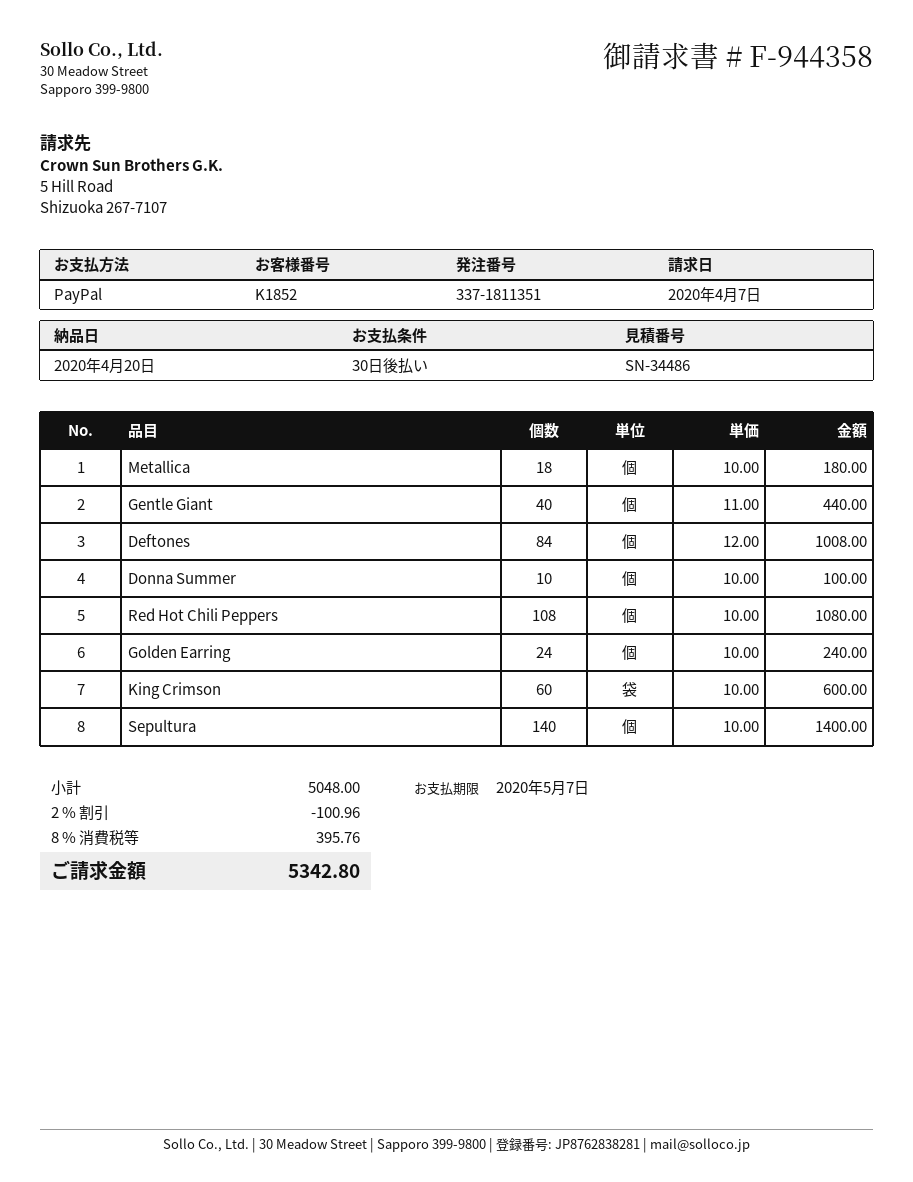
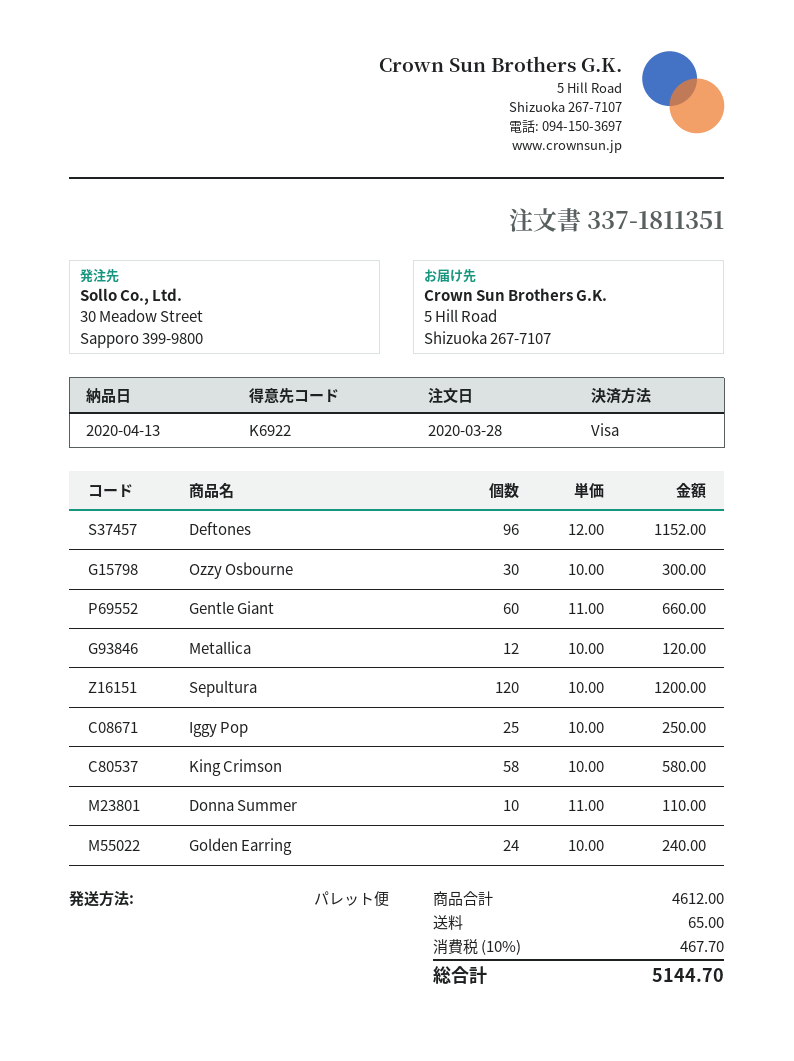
delivery date: 2020-04-20 -> 2020-04-13
customer number: K1852 -> K6922
payment method: PayPal -> Visa
Metallica: 18 x 10.00 = 180.00 -> 12 x 10.00 = 120.00
Gentle Giant: 40 x 11.00 = 440.00 -> 60 x 11.00 = 660.00
Deftones: 84 x 12.00 = 1008.00 -> 96 x 12.00 = 1152.00
Donna Summer: 10 x 10.00 = 100.00 -> 10 x 11.00 = 110.00
Red Hot Chili Peppers: 108 x 10.00 = 1080.00 -> none
King Crimson: 60 x 10.00 = 600.00 -> 58 x 10.00 = 580.00
Sepultura: 140 x 10.00 = 1400.00 -> 120 x 10.00 = 1200.00
Ozzy Osbourne: none -> 30 x 10.00 = 300.00
Iggy Pop: none -> 25 x 10.00 = 250.00
subtotal: 5048.00 -> 4612.00
discount: 2% = 100.96 -> none
shipping: none -> 65.00
tax: 8% = 395.76 -> 10% = 467.70
total: 5342.80 -> 5144.70

